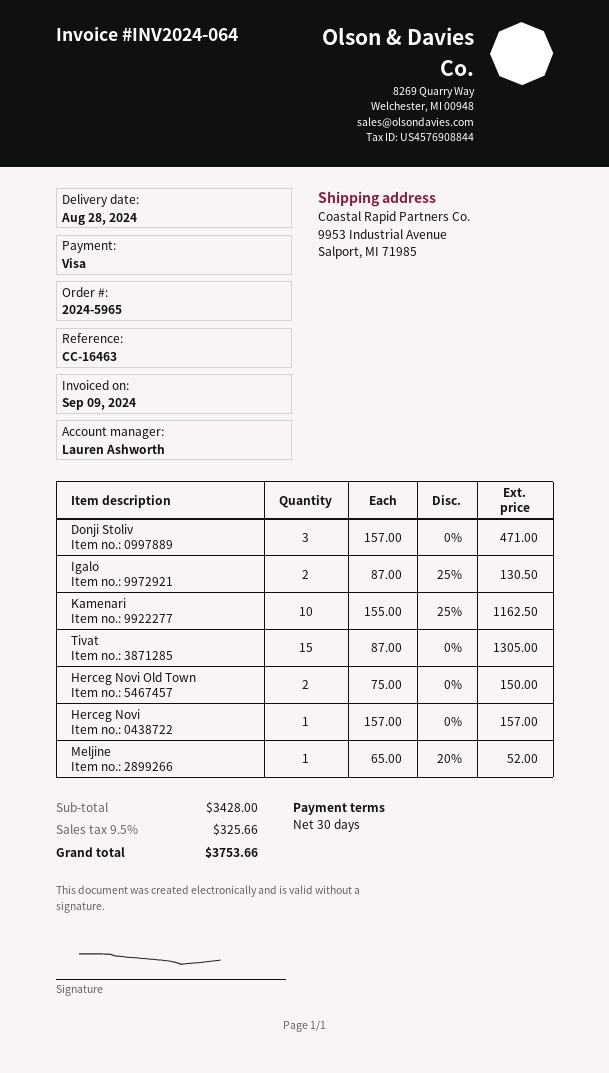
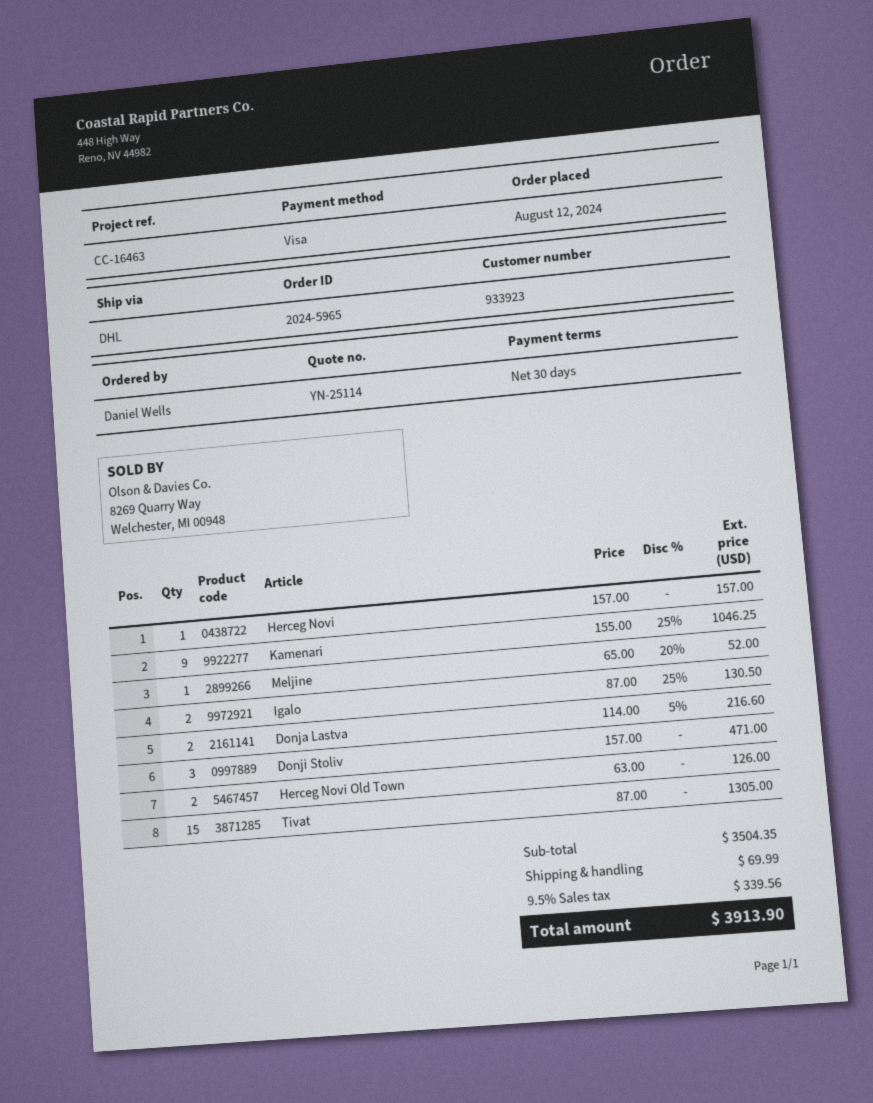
Kamenari: 10 x 155.00 - 25% = 1162.50 -> 9 x 155.00 - 25% = 1046.25
Herceg Novi Old Town: 2 x 75.00 = 150.00 -> 2 x 63.00 = 126.00
Donja Lastva: none -> 2 x 114.00 - 5% = 216.60
subtotal: 3428.00 -> 3504.35
shipping: none -> 69.99
tax: 9.5% = 325.66 -> 9.5% = 339.56
total: 3753.66 -> 3913.90

